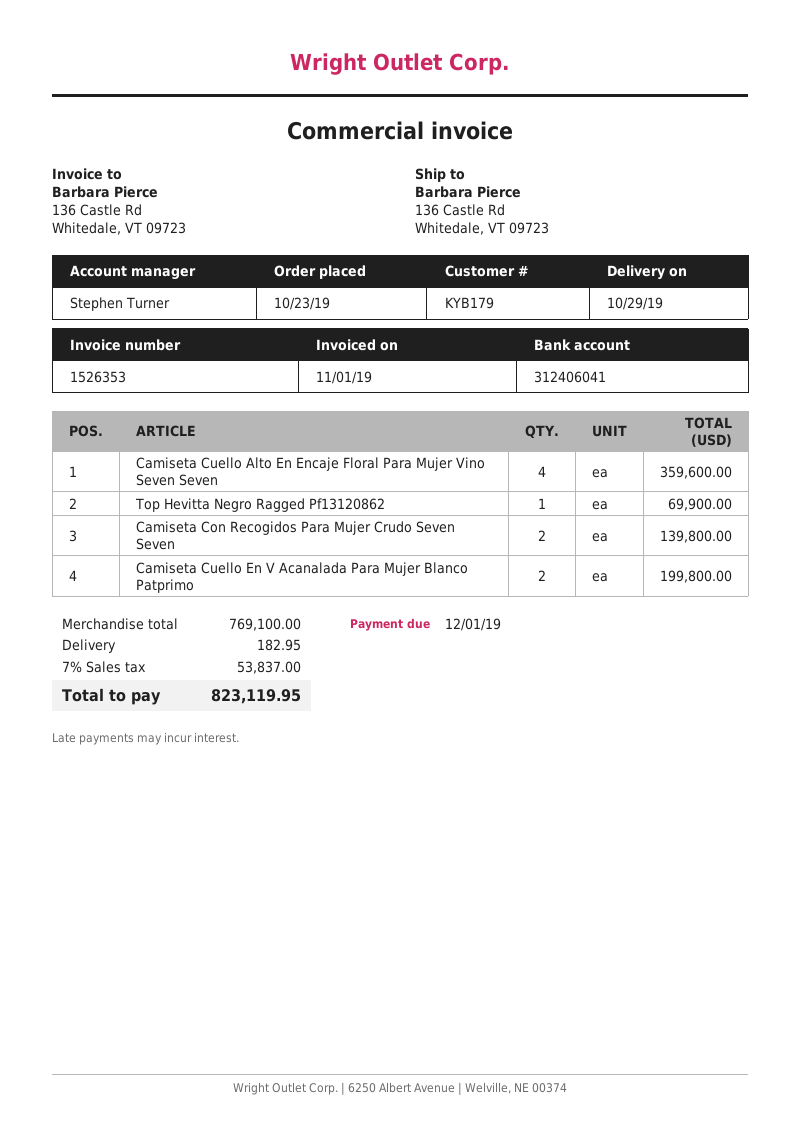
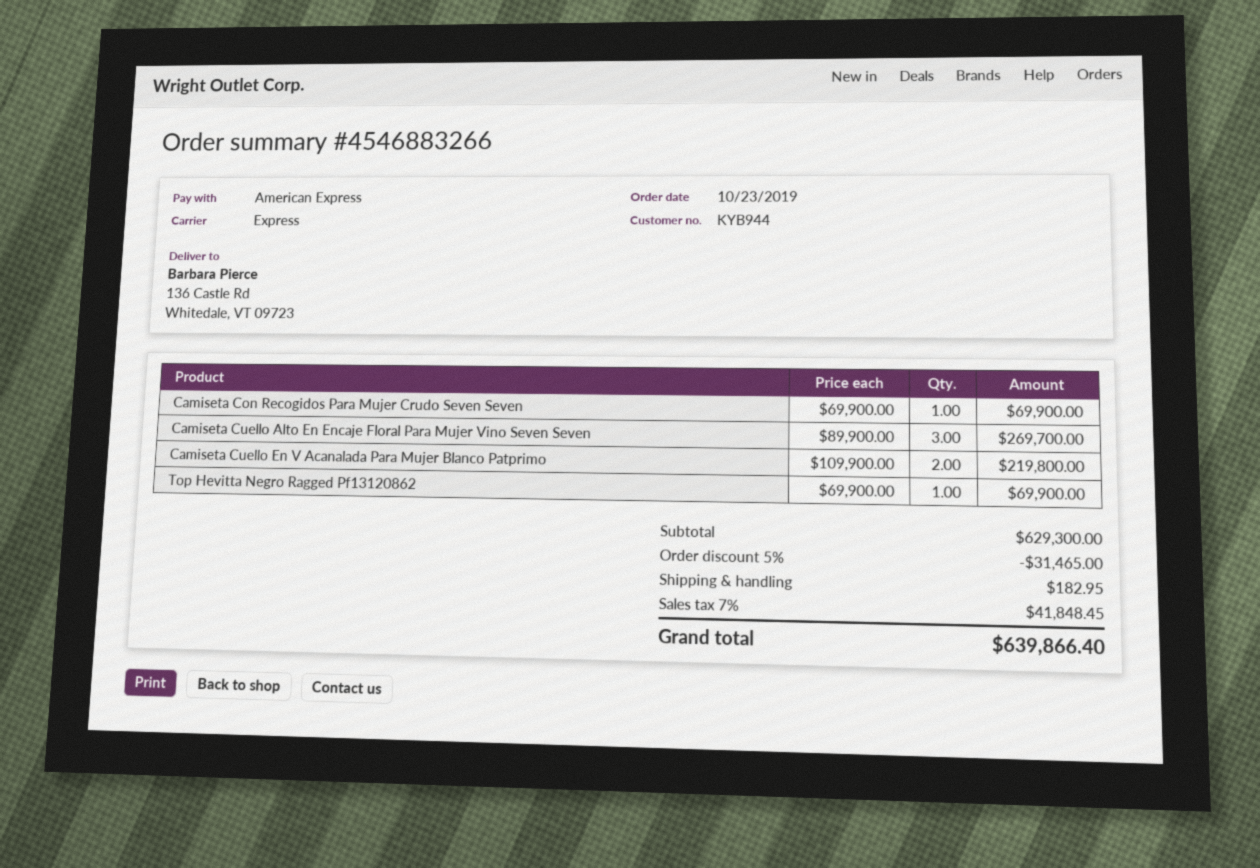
customer number: KYB179 -> KYB944
Camiseta Cuello Alto En Encaje Floral Para Mujer Vino Seven Seven: 4 for 359600.00 -> 3 for 269700.00
Camiseta Con Recogidos Para Mujer Crudo Seven Seven: 2 for 139800.00 -> 1 for 69900.00
Camiseta Cuello En V Acanalada Para Mujer Blanco Patprimo: 2 for 199800.00 -> 2 for 219800.00
subtotal: 769100.00 -> 629300.00
discount: none -> 5% = 31465.00
tax: 7% = 53837.00 -> 7% = 41848.45
total: 823119.95 -> 639866.40

